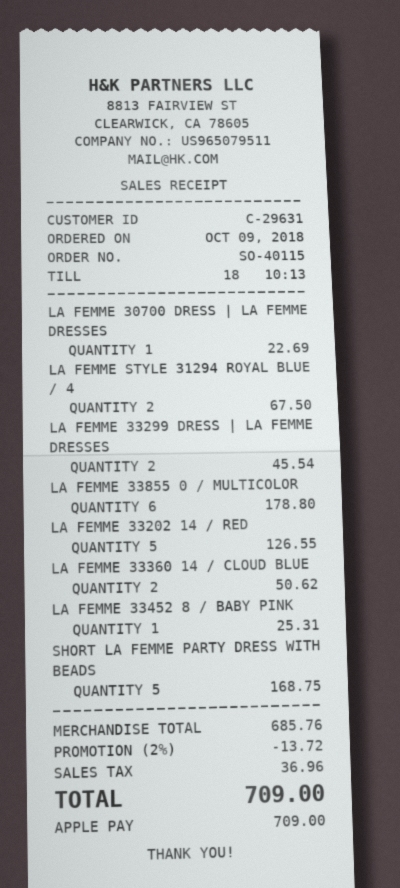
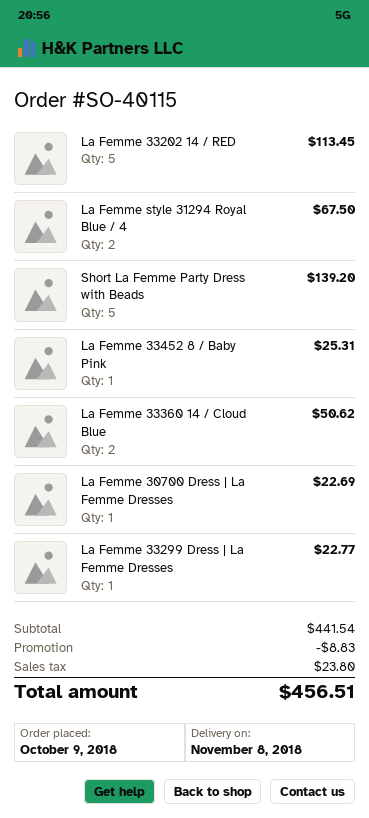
LA FEMME 33299 DRESS | LA FEMME DRESSES: 2 for 45.54 -> 1 for 22.77
LA FEMME 33855 0 / MULTICOLOR: 6 for 178.80 -> none
LA FEMME 33202 14 / RED: 5 for 126.55 -> 5 for 113.45
SHORT LA FEMME PARTY DRESS WITH BEADS: 5 for 168.75 -> 5 for 139.20
subtotal: 685.76 -> 441.54
discount: 13.72 -> 8.83
tax: 36.96 -> 23.80
total: 709.00 -> 456.51

